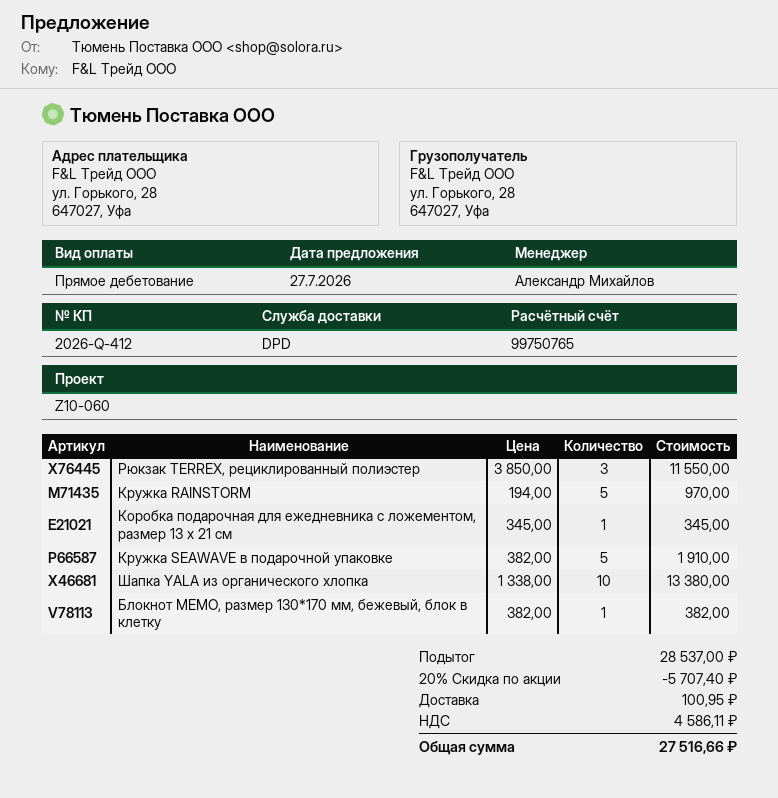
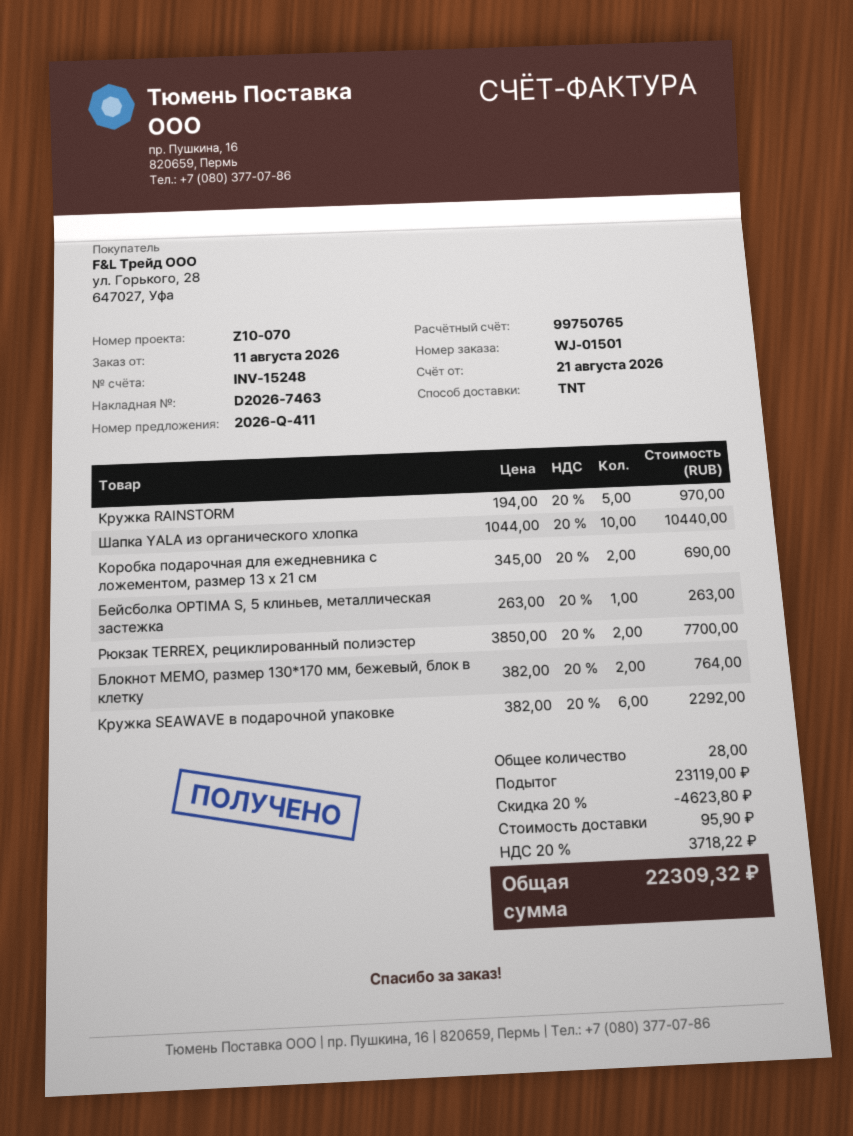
quote number: 2026-Q-412 -> 2026-Q-411
reference: Z10-060 -> Z10-070
shipping method: DPD -> TNT
Рюкзак TERREX, рециклированный полиэстер: 3 x 3850.00 = 11550.00 -> 2 x 3850.00 = 7700.00
Коробка подарочная для ежедневника с ложементом, размер 13 х 21 см: 1 x 345.00 = 345.00 -> 2 x 345.00 = 690.00
Кружка SEAWAVE в подарочной упаковке: 5 x 382.00 = 1910.00 -> 6 x 382.00 = 2292.00
Шапка YALA из органического хлопка: 10 x 1338.00 = 13380.00 -> 10 x 1044.00 = 10440.00
Блокнот MEMO, размер 130*170 мм, бежевый, блок в клетку: 1 x 382.00 = 382.00 -> 2 x 382.00 = 764.00
Бейсболка OPTIMA S, 5 клиньев, металлическая застежка: none -> 1 x 263.00 = 263.00
subtotal: 28537.00 -> 23119.00
discount: 20% = 5707.40 -> 20% = 4623.80
shipping: 100.95 -> 95.90
tax: 4586.11 -> 3718.22
total: 27516.66 -> 22309.32

